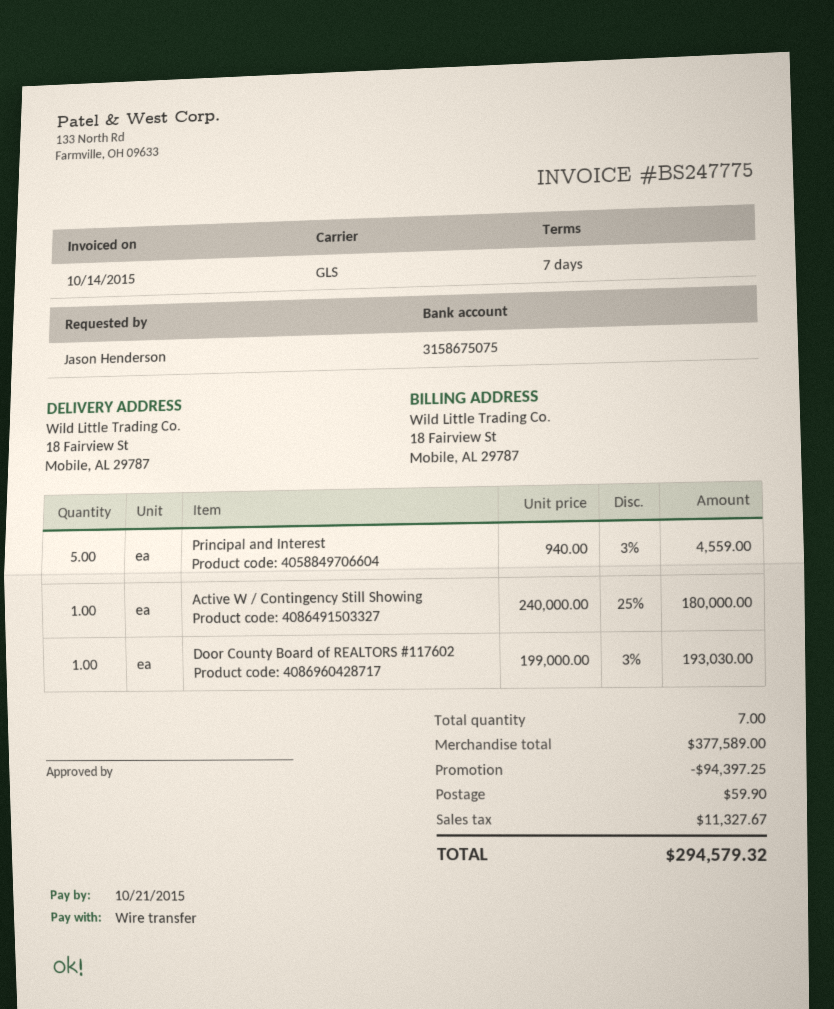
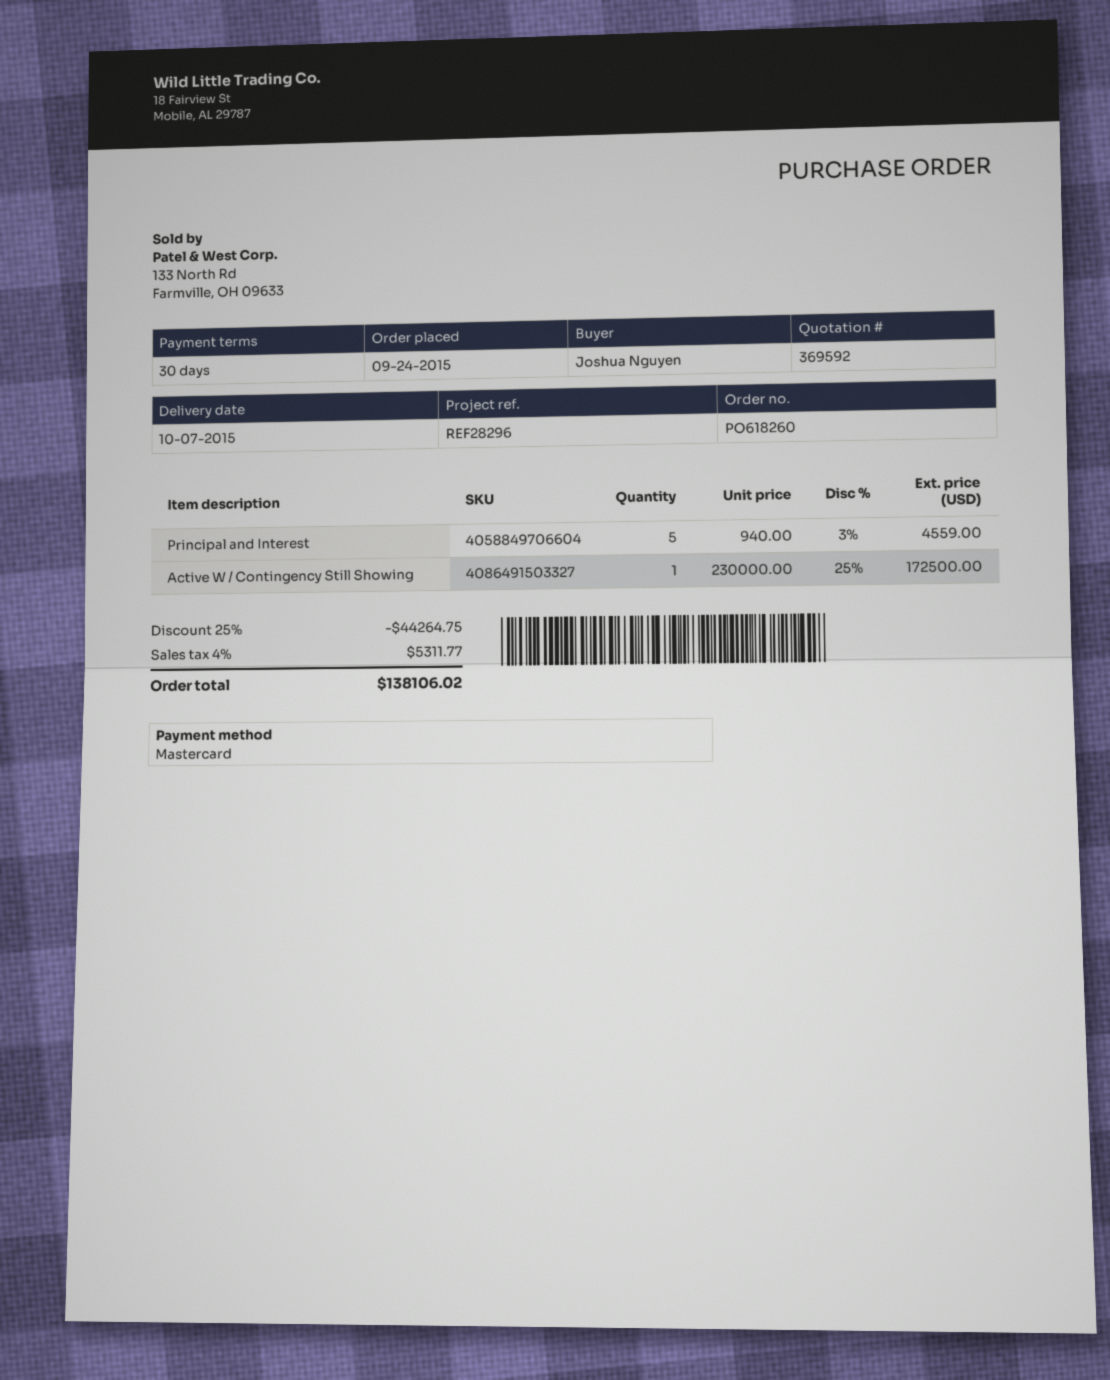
payment terms: 7 days -> 30 days
ordered by: Jason Henderson -> Joshua Nguyen
payment method: bank transfer -> Mastercard
Active W / Contingency Still Showing: 1 x 240000.00 - 25% = 180000.00 -> 1 x 230000.00 - 25% = 172500.00
Door County Board of REALTORS #117602: 1 x 199000.00 - 3% = 193030.00 -> none
discount: 94397.25 -> 44264.75
shipping: 59.90 -> none
tax: 11327.67 -> 5311.77
total: 294579.32 -> 138106.02

